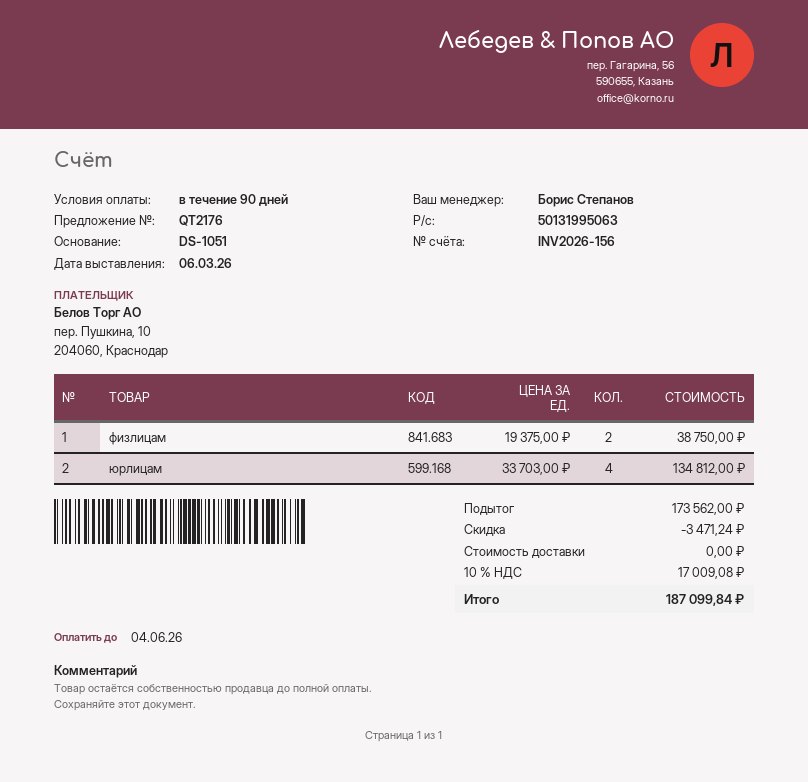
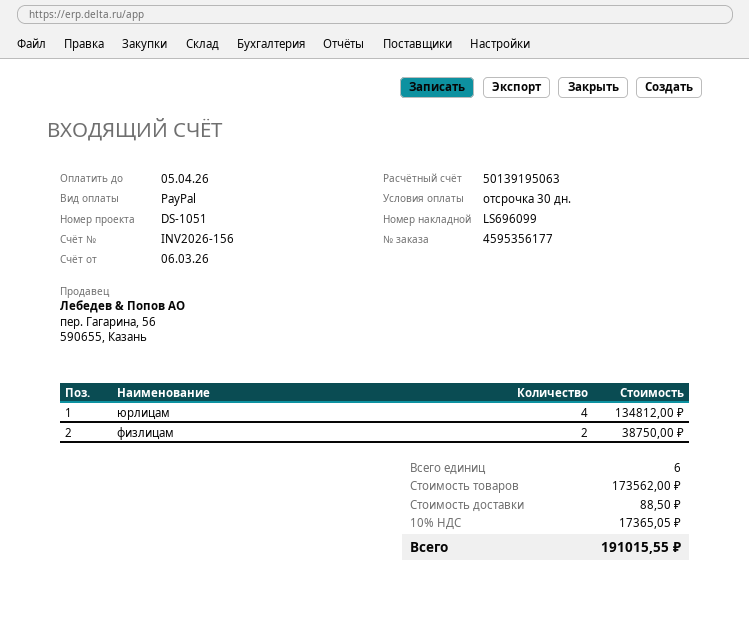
payment terms: 90 days -> 30 days
due date: 2026-06-04 -> 2026-04-05
bank account: 50131995063 -> 50139195063
discount: 3471.24 -> none
shipping: 0.00 -> 88.50
tax: 10% = 17009.08 -> 10% = 17365.05
total: 187099.84 -> 191015.55

